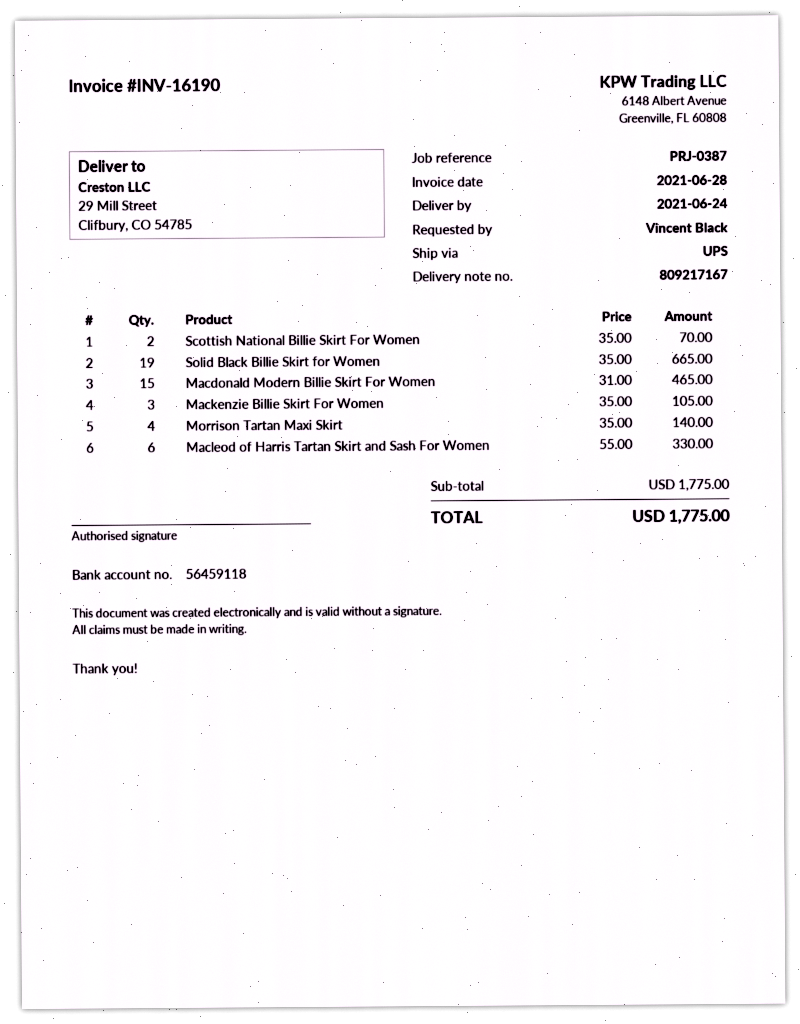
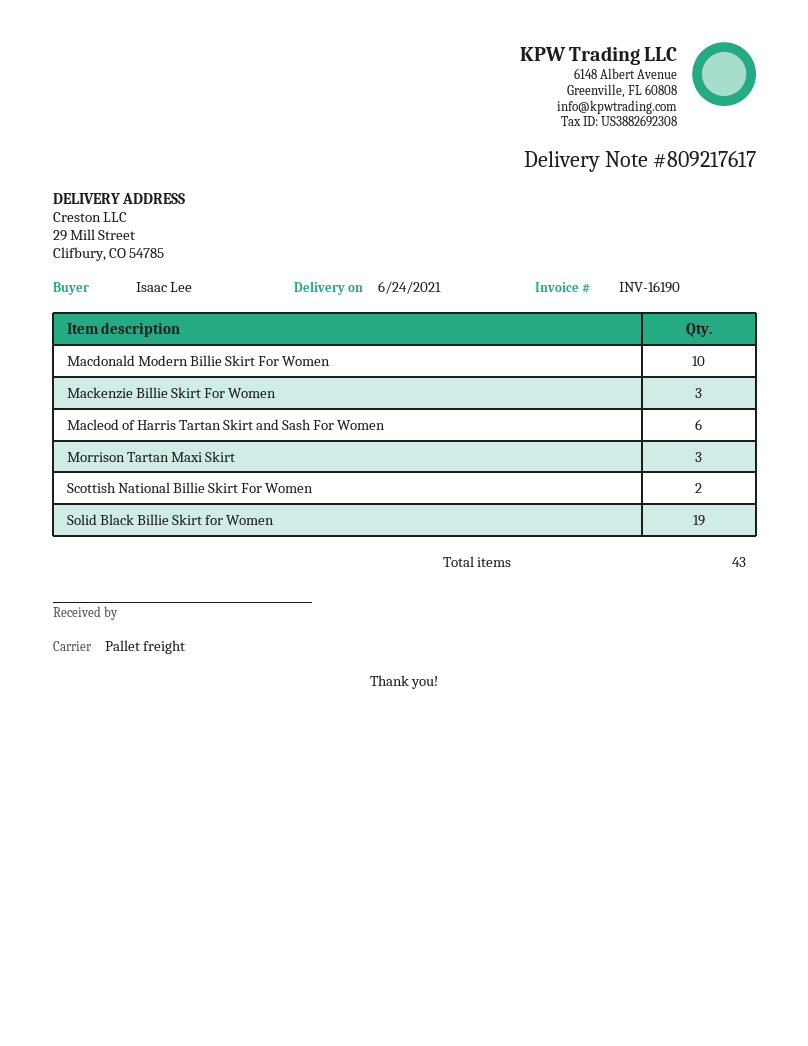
delivery note number: 809217167 -> 809217617
ordered by: Vincent Black -> Isaac Lee
shipping method: UPS -> pallet freight
Macdonald Modern Billie Skirt For Women: 15 -> 10
Morrison Tartan Maxi Skirt: 4 -> 3

